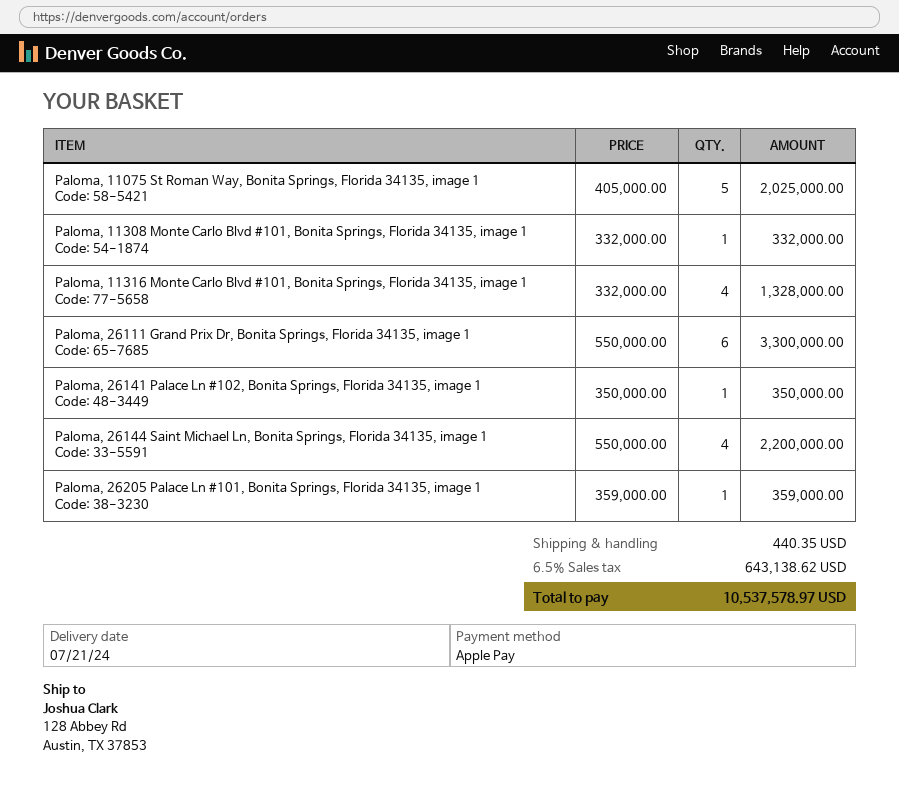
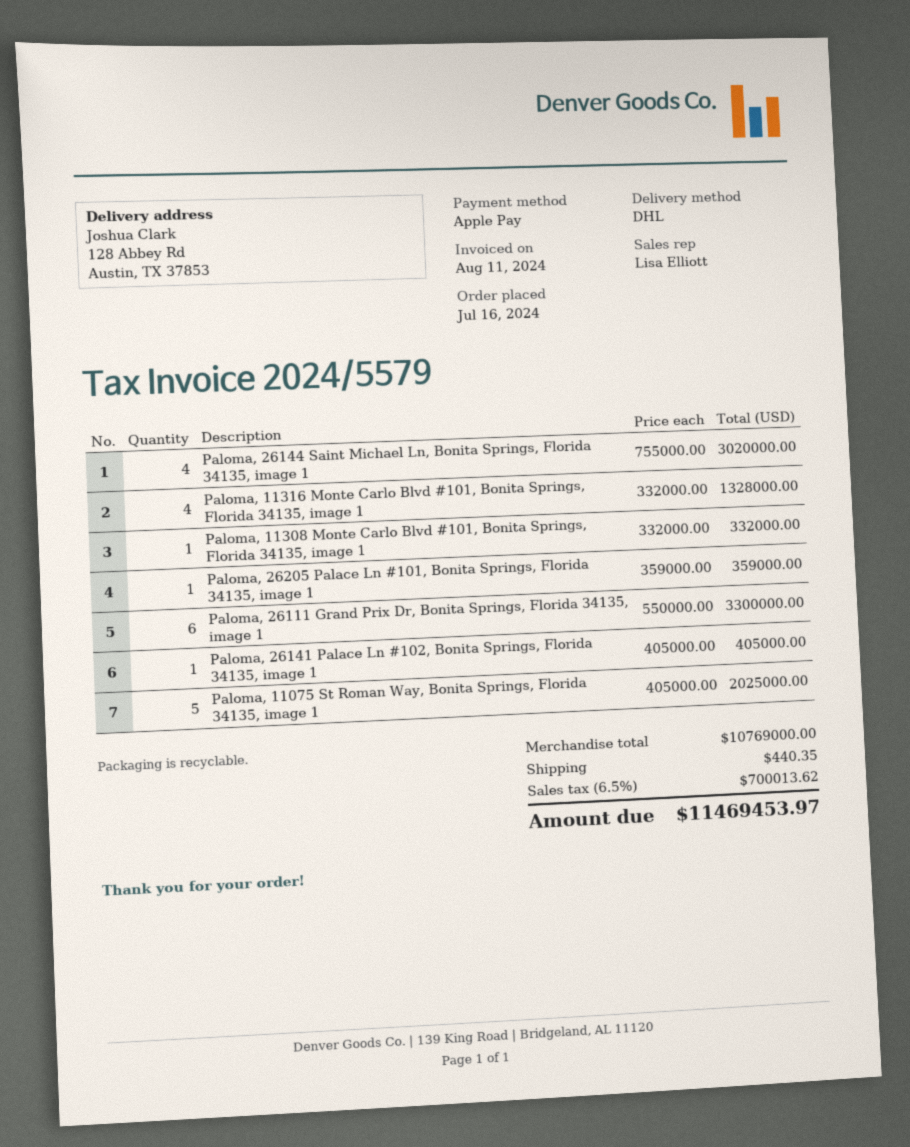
Paloma, 26141 Palace Ln #102, Bonita Springs, Florida 34135, image 1: 1 x 350000.00 = 350000.00 -> 1 x 405000.00 = 405000.00
Paloma, 26144 Saint Michael Ln, Bonita Springs, Florida 34135, image 1: 4 x 550000.00 = 2200000.00 -> 4 x 755000.00 = 3020000.00
tax: 6.5% = 643138.62 -> 6.5% = 700013.62
total: 10537578.97 -> 11469453.97

